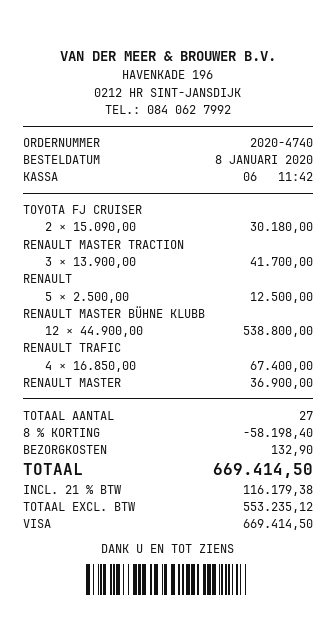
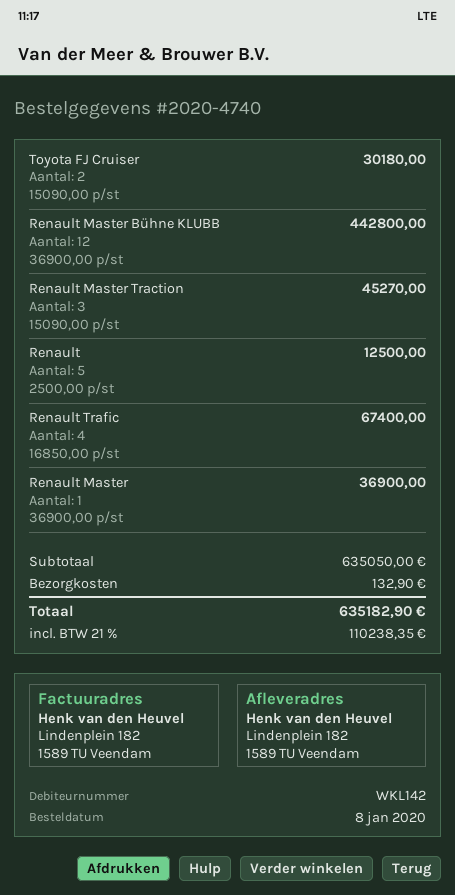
RENAULT MASTER TRACTION: 3 x 13900.00 = 41700.00 -> 3 x 15090.00 = 45270.00
RENAULT MASTER BÜHNE KLUBB: 12 x 44900.00 = 538800.00 -> 12 x 36900.00 = 442800.00
discount: 8% = 58198.40 -> none
tax: 21% = 116179.38 -> 21% = 110238.35
total: 669414.50 -> 635182.90

